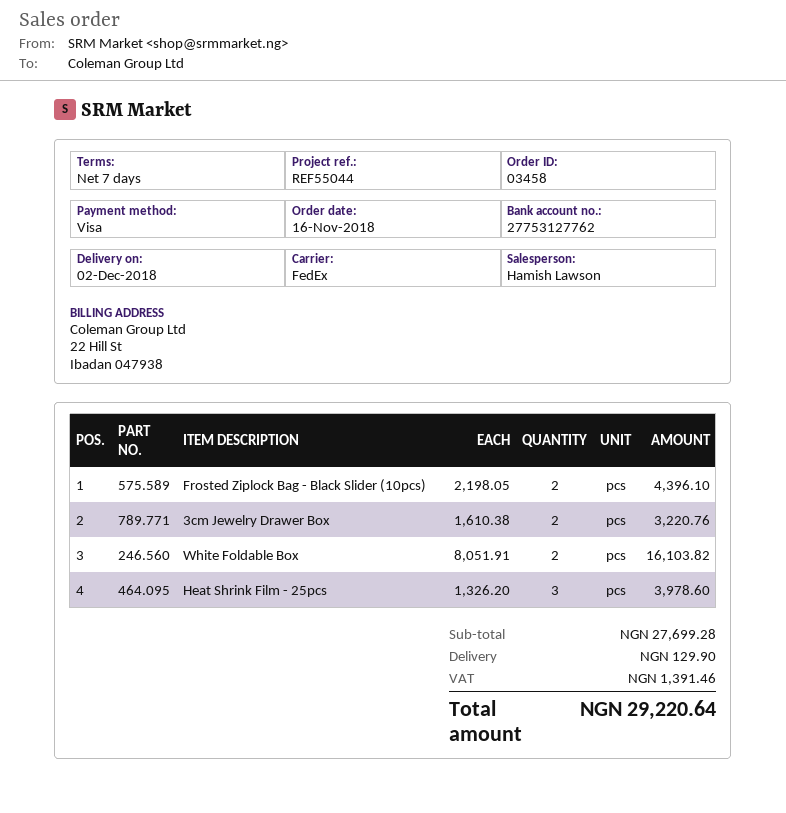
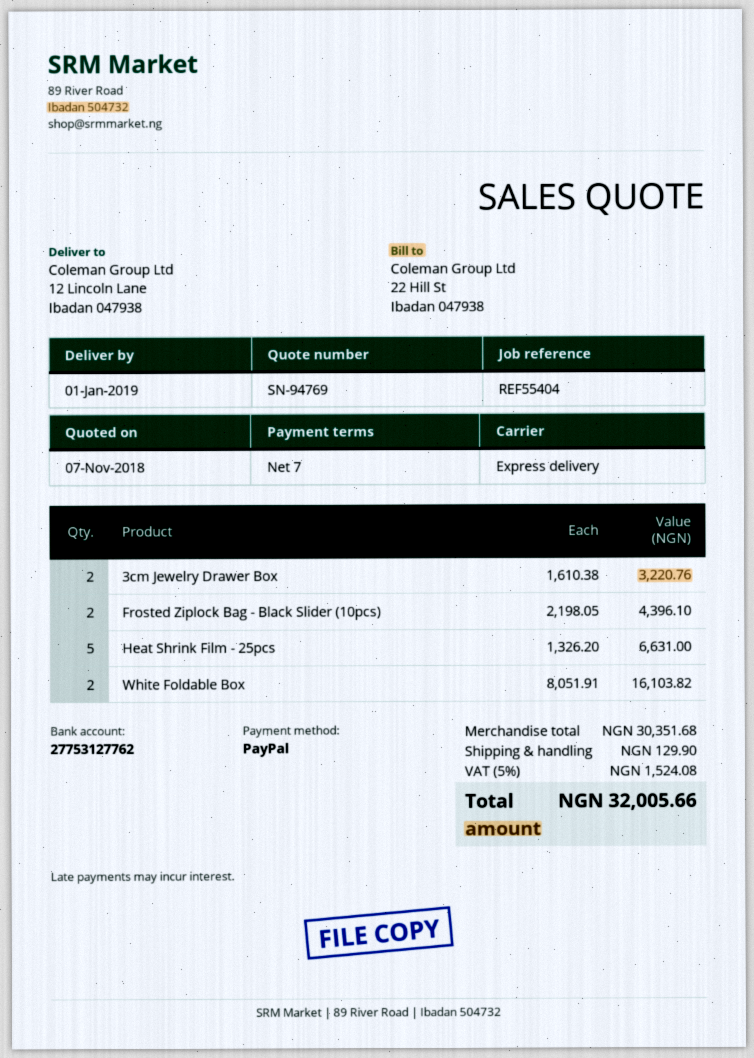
delivery date: 2018-12-02 -> 2019-01-01
reference: REF55044 -> REF55404
payment method: Visa -> PayPal
shipping method: FedEx -> express
Heat Shrink Film - 25pcs: 3 x 1326.20 = 3978.60 -> 5 x 1326.20 = 6631.00
subtotal: 27699.28 -> 30351.68
tax: 1391.46 -> 1524.08
total: 29220.64 -> 32005.66

